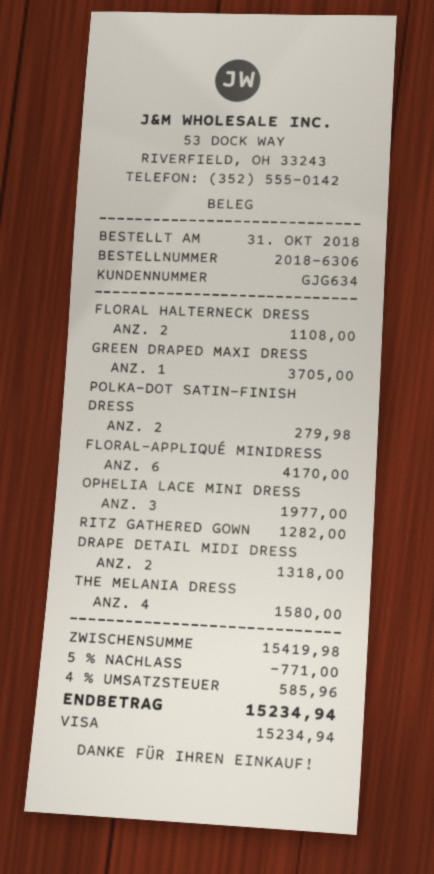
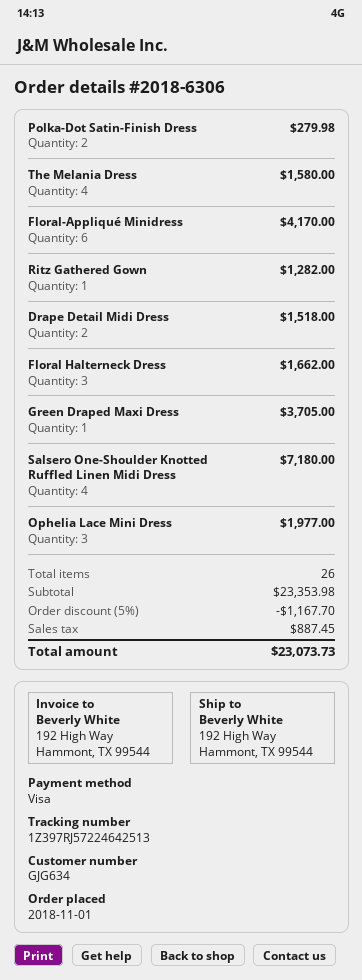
order date: 2018-10-31 -> 2018-11-01
FLORAL HALTERNECK DRESS: 2 for 1108.00 -> 3 for 1662.00
DRAPE DETAIL MIDI DRESS: 2 for 1318.00 -> 2 for 1518.00
Salsero One-Shoulder Knotted Ruffled Linen Midi Dress: none -> 4 for 7180.00
subtotal: 15419.98 -> 23353.98
discount: 5% = 771.00 -> 5% = 1167.70
tax: 585.96 -> 887.45
total: 15234.94 -> 23073.73

